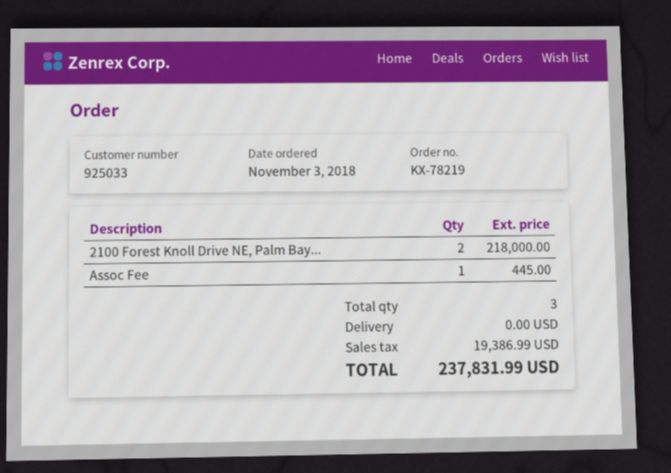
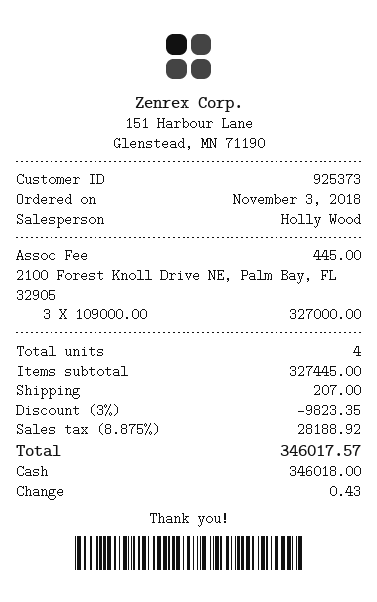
customer number: 925033 -> 925373
2100 Forest Knoll Drive NE, Palm Bay...: 2 for 218000.00 -> 3 for 327000.00
total quantity: 3 -> 4
discount: none -> 3% = 9823.35
shipping: 0.00 -> 207.00
tax: 19386.99 -> 28188.92
total: 237831.99 -> 346017.57

